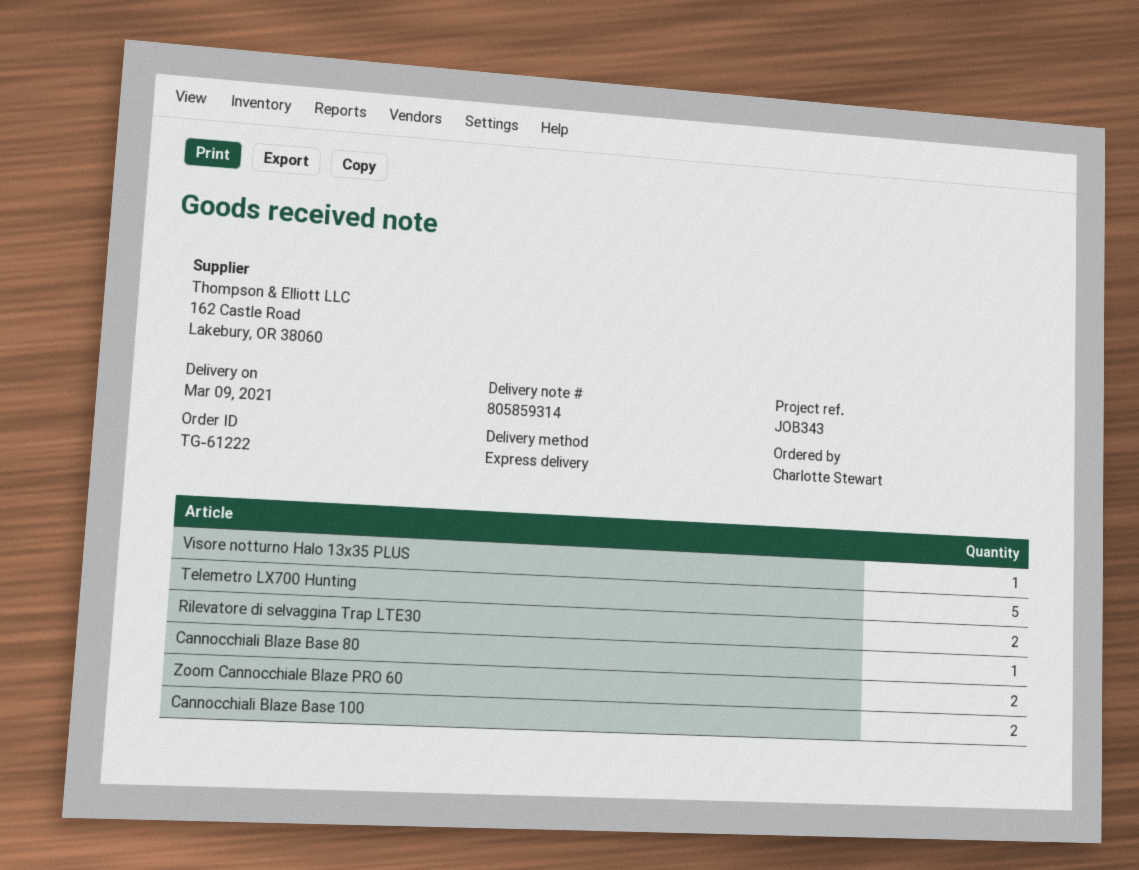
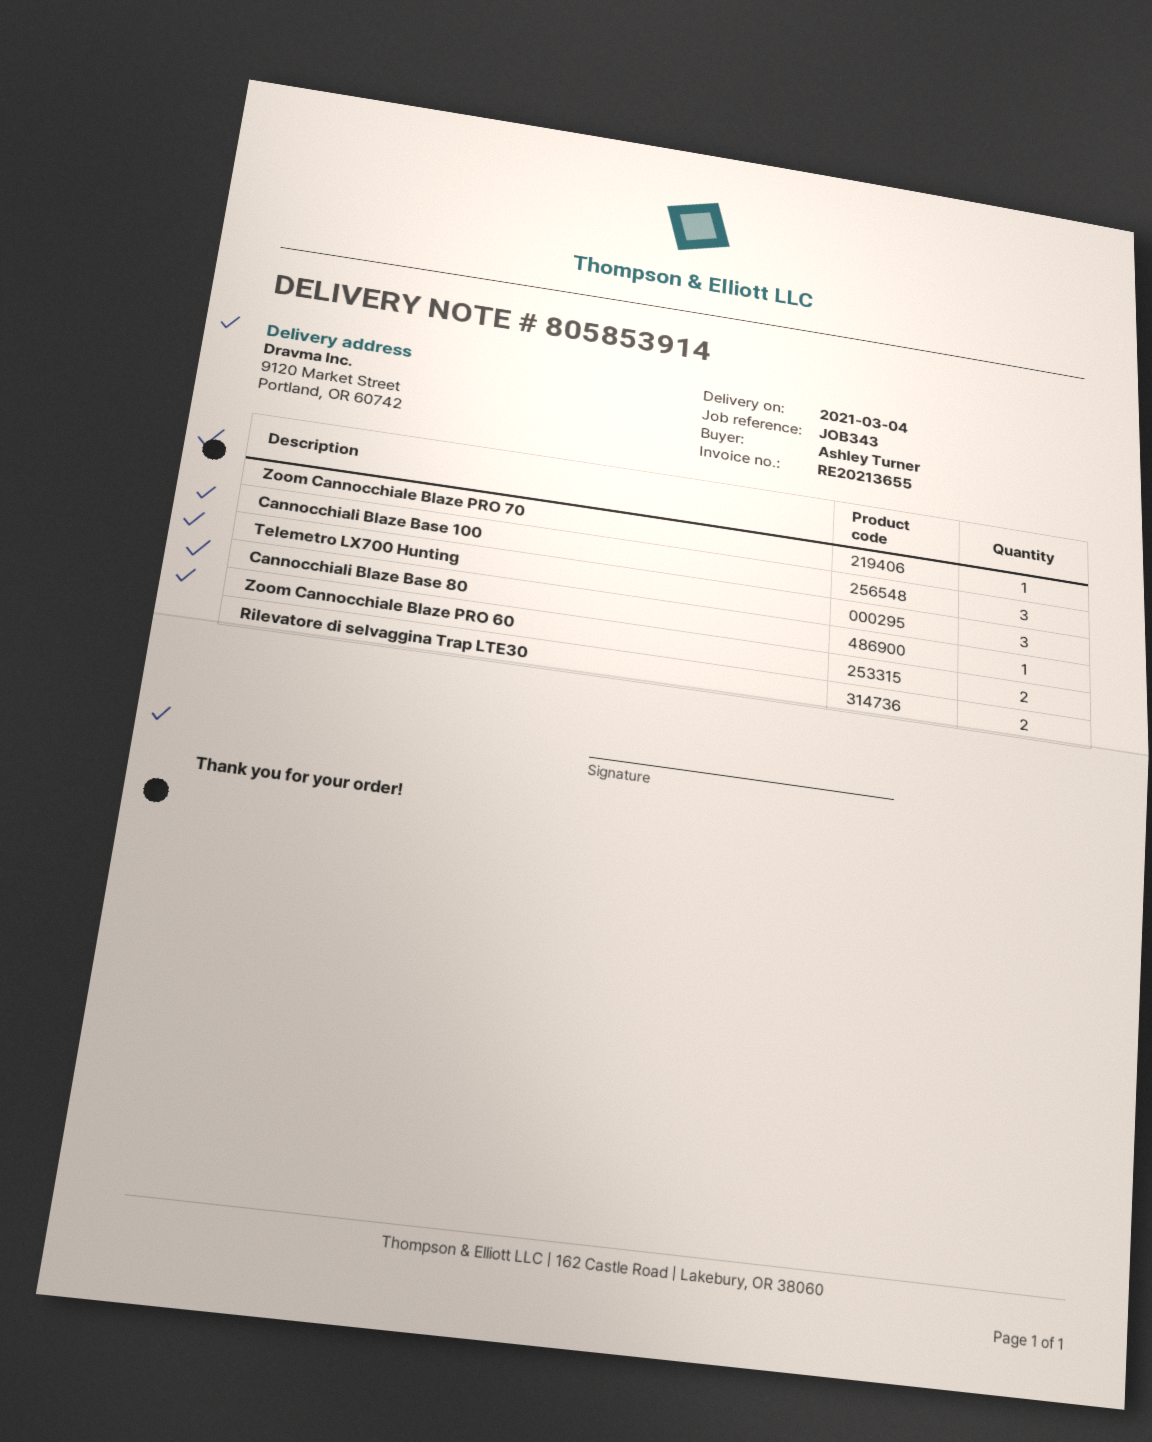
delivery note number: 805859314 -> 805853914
delivery date: 2021-03-09 -> 2021-03-04
ordered by: Charlotte Stewart -> Ashley Turner
Visore notturno Halo 13x35 PLUS: 1 -> none
Telemetro LX700 Hunting: 5 -> 3
Cannocchiali Blaze Base 100: 2 -> 3
Zoom Cannocchiale Blaze PRO 70: none -> 1

